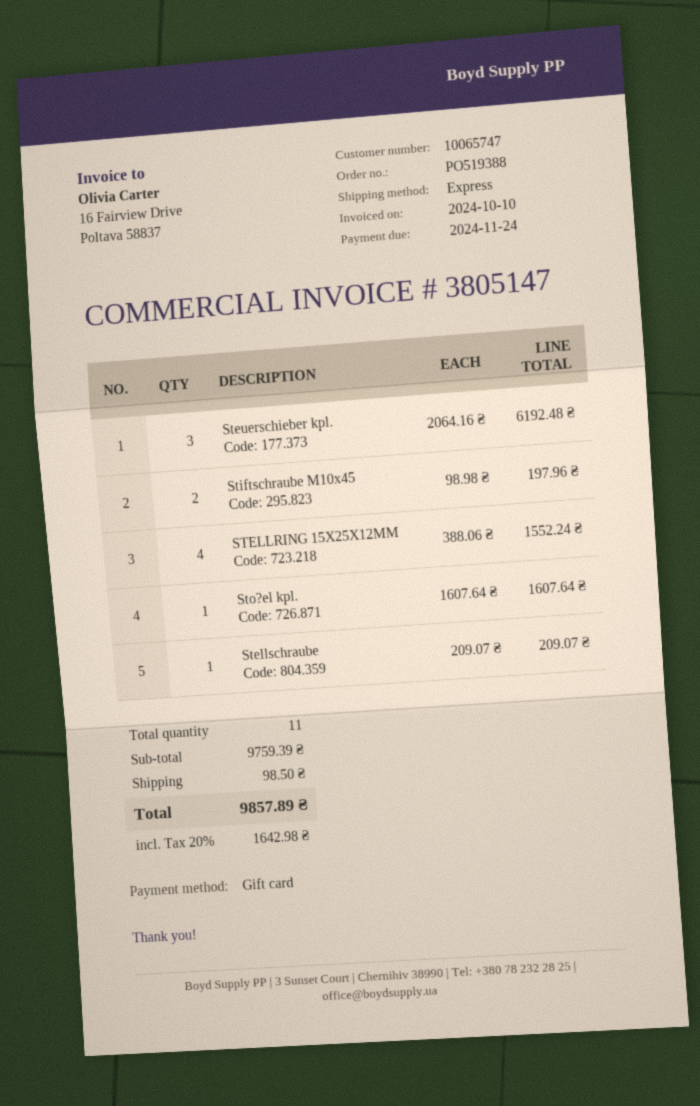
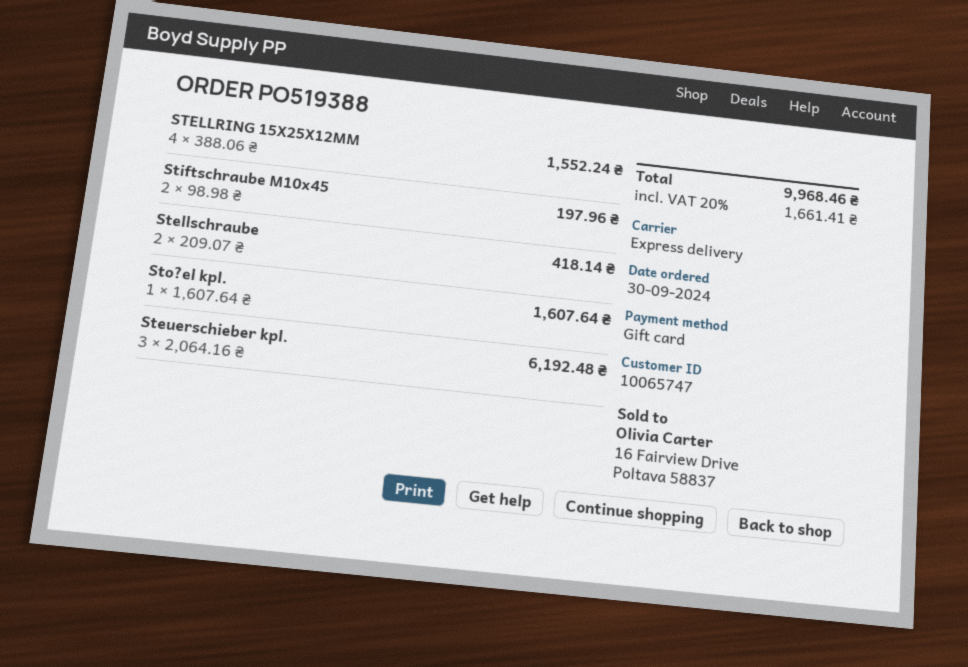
Stellschraube: 1 x 209.07 = 209.07 -> 2 x 209.07 = 418.14
shipping: 98.50 -> none
tax: 20% = 1642.98 -> 20% = 1661.41
total: 9857.89 -> 9968.46

